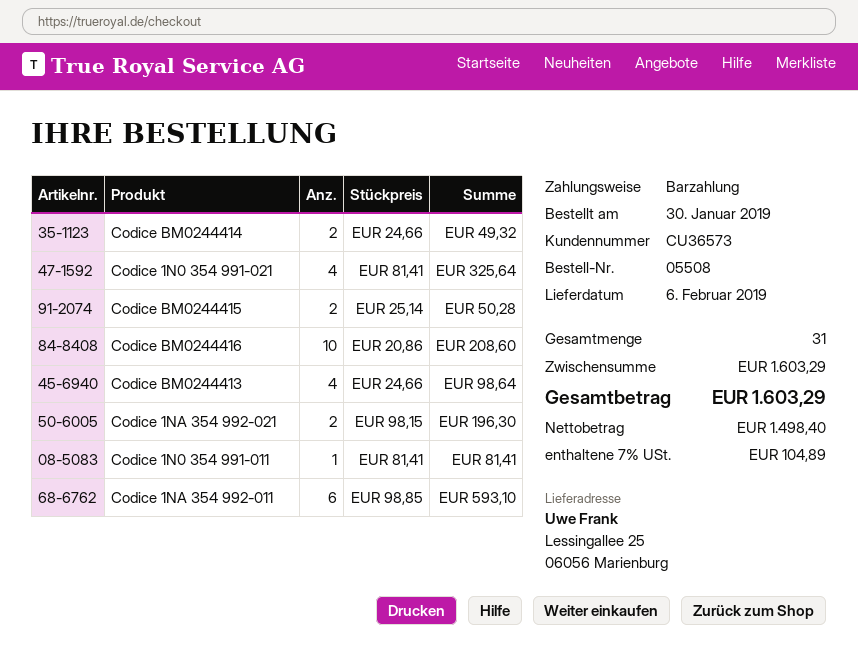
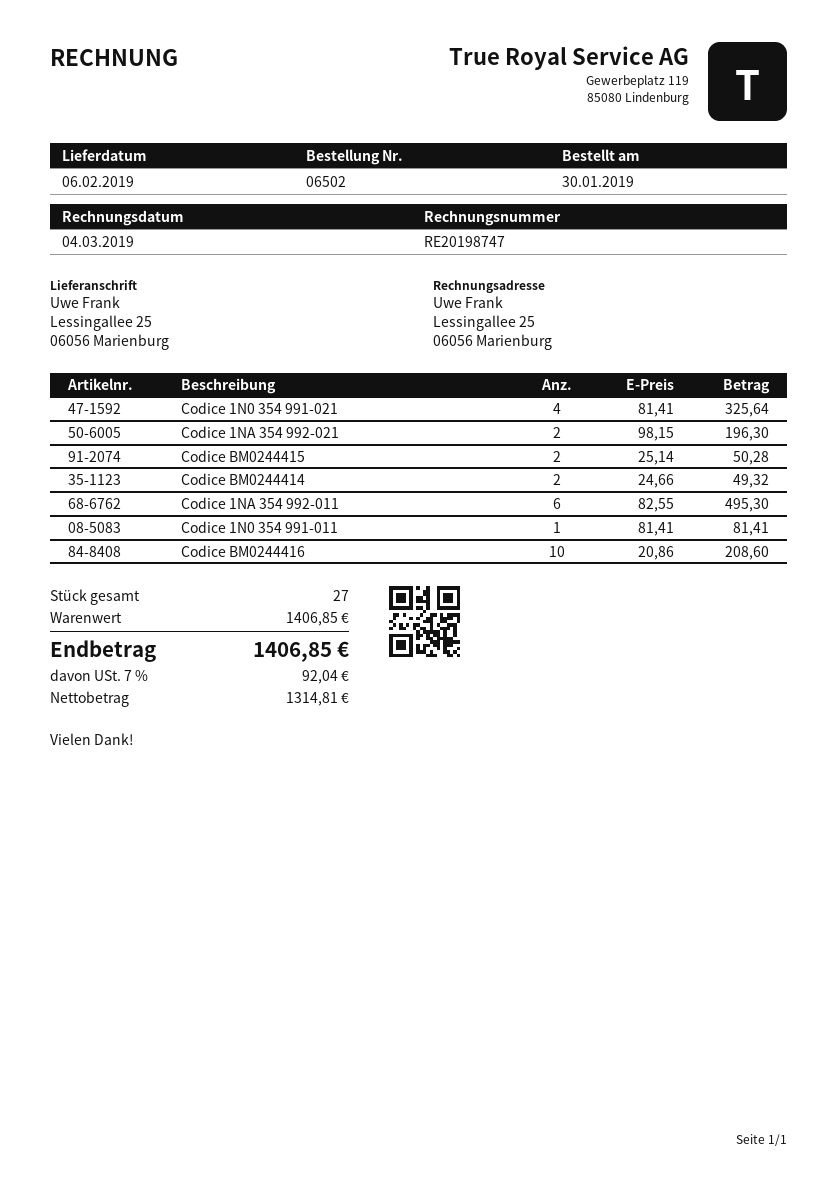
order number: 05508 -> 06502
Codice BM0244413: 4 x 24.66 = 98.64 -> none
Codice 1NA 354 992-011: 6 x 98.85 = 593.10 -> 6 x 82.55 = 495.30
total quantity: 31 -> 27
subtotal: 1603.29 -> 1406.85
net: 1498.40 -> 1314.81
tax: 7% = 104.89 -> 7% = 92.04
total: 1603.29 -> 1406.85

